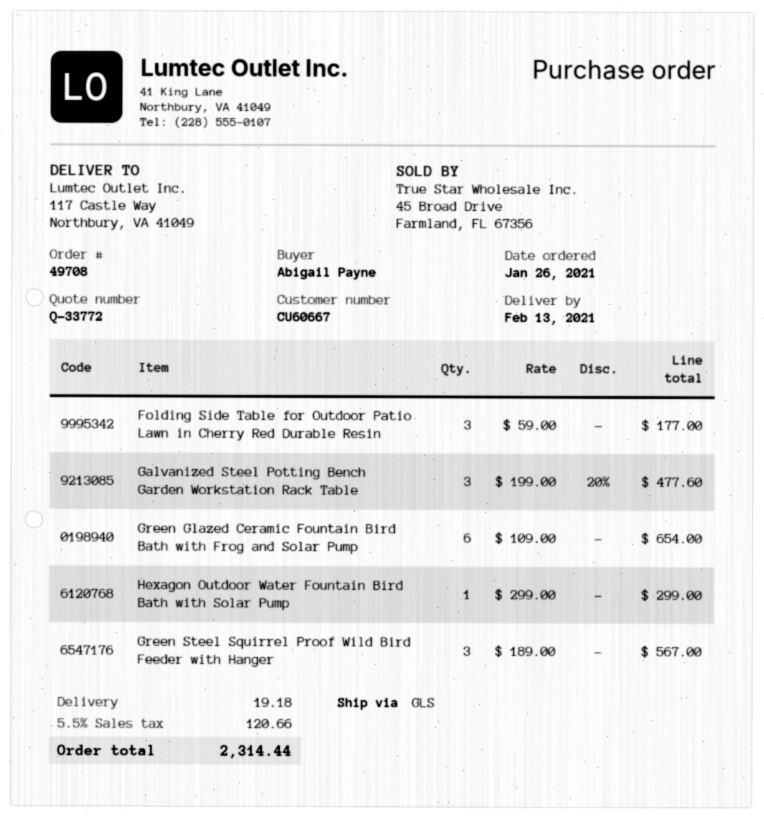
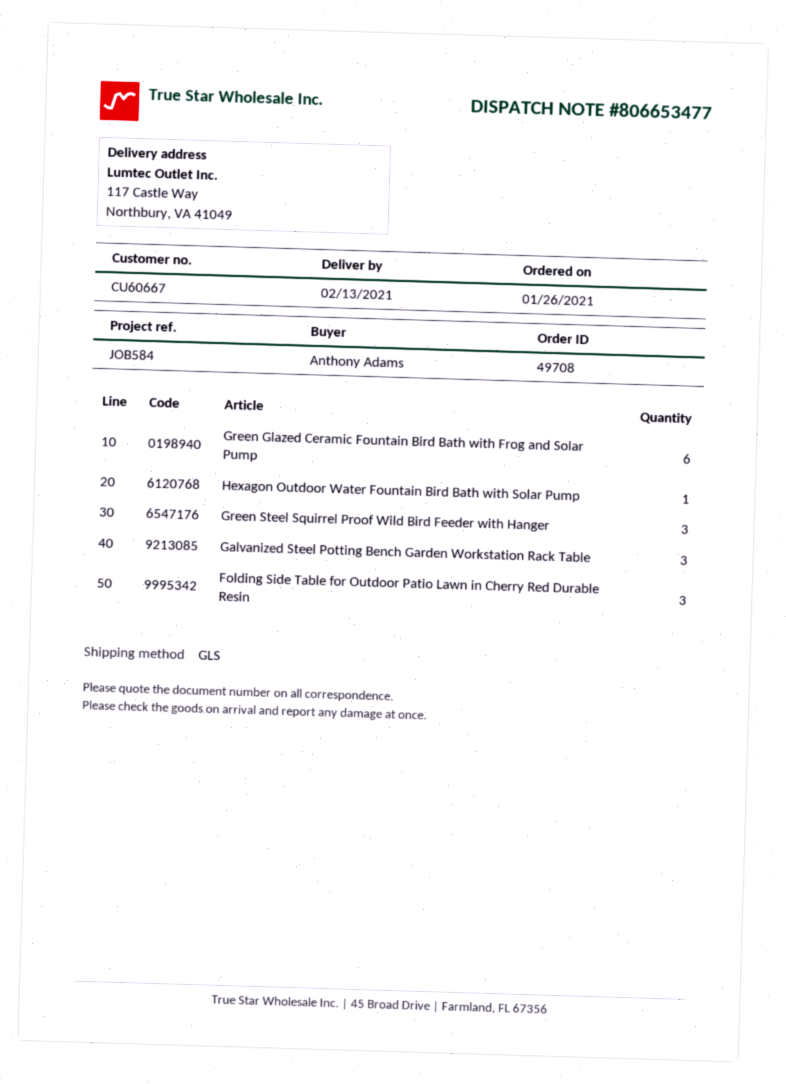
ordered by: Abigail Payne -> Anthony Adams

